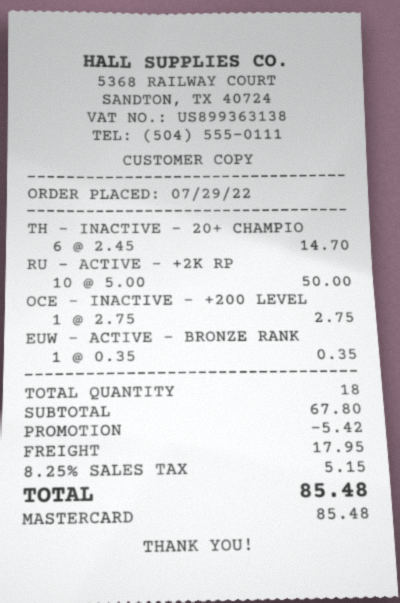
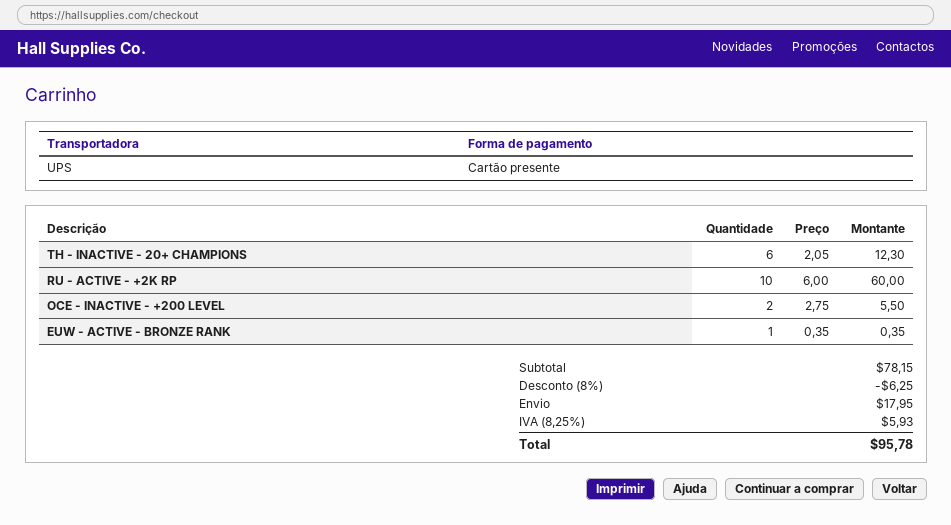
payment method: Mastercard -> gift card
TH - INACTIVE - 20+ CHAMPIO: 6 x 2.45 = 14.70 -> 6 x 2.05 = 12.30
RU - ACTIVE - +2K RP: 10 x 5.00 = 50.00 -> 10 x 6.00 = 60.00
OCE - INACTIVE - +200 LEVEL: 1 x 2.75 = 2.75 -> 2 x 2.75 = 5.50
subtotal: 67.80 -> 78.15
discount: 5.42 -> 6.25
tax: 8.25% = 5.15 -> 8.25% = 5.93
total: 85.48 -> 95.78

